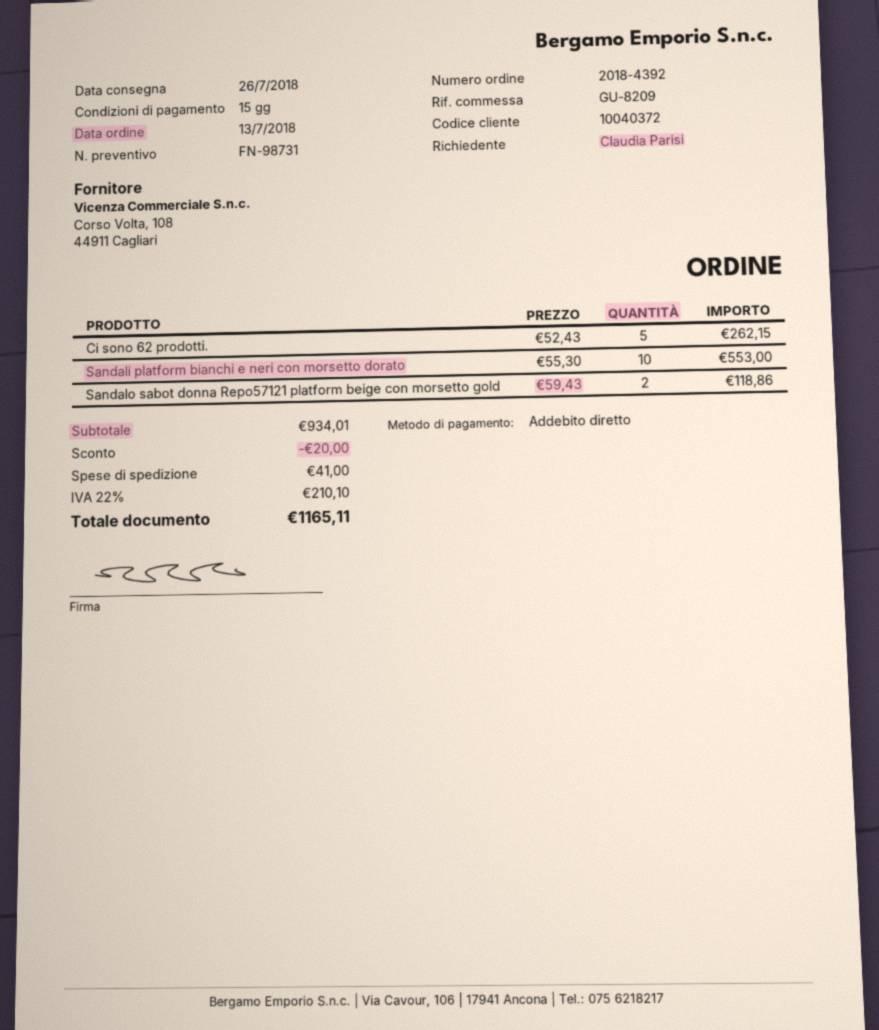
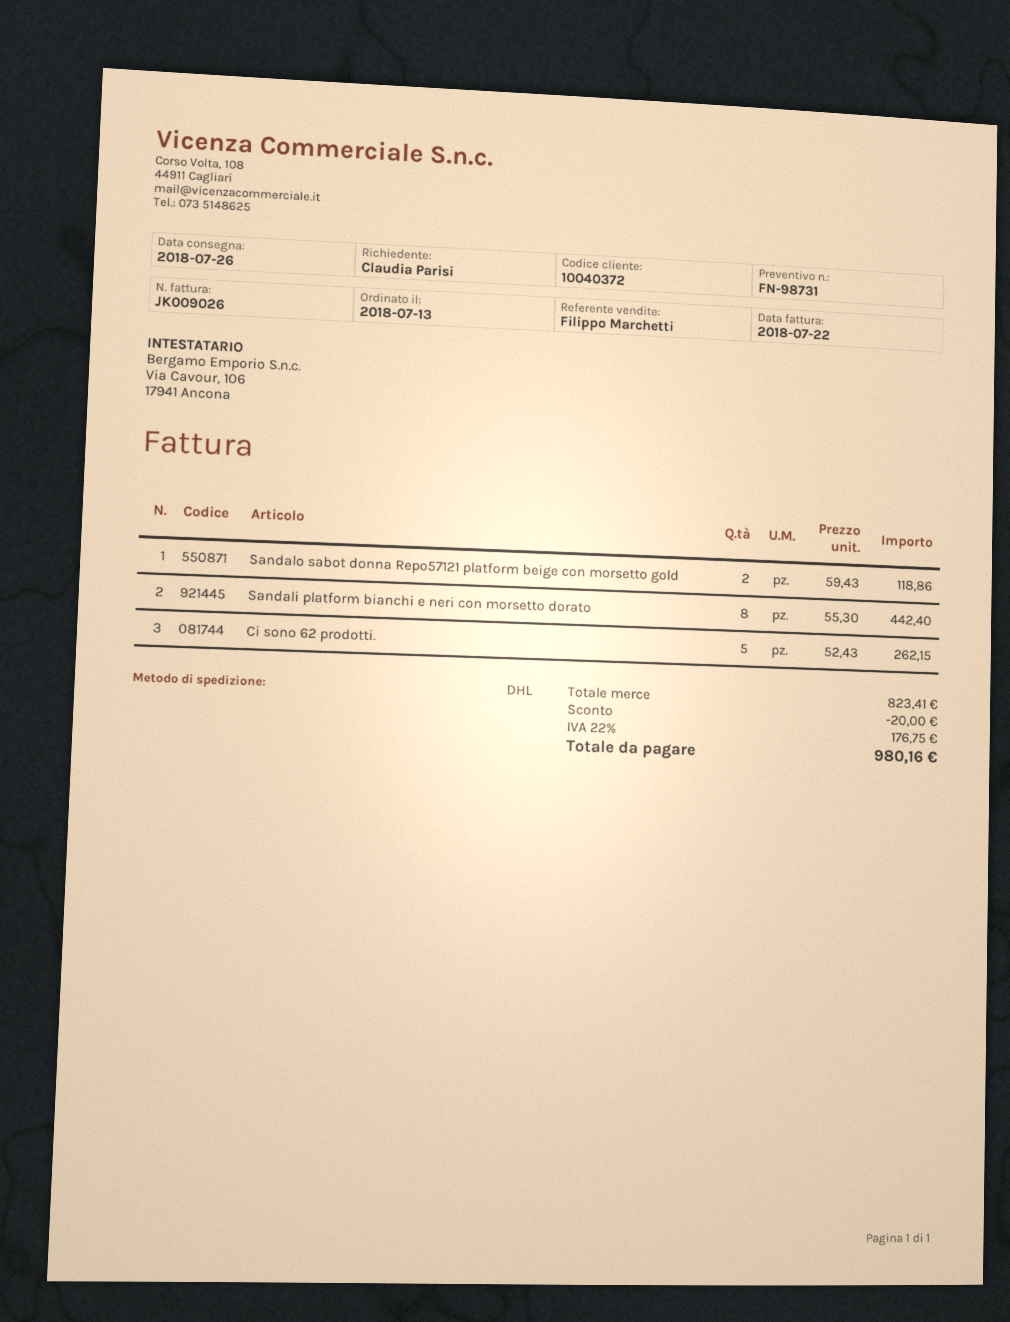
Sandali platform bianchi e neri con morsetto dorato: 10 x 55.30 = 553.00 -> 8 x 55.30 = 442.40
subtotal: 934.01 -> 823.41
shipping: 41.00 -> none
tax: 22% = 210.10 -> 22% = 176.75
total: 1165.11 -> 980.16

